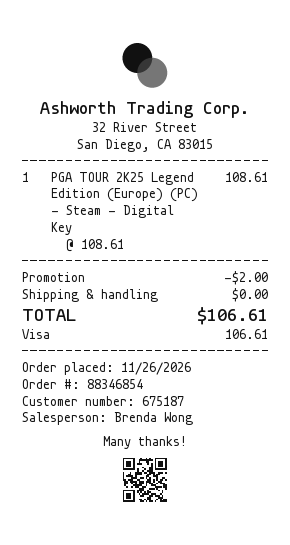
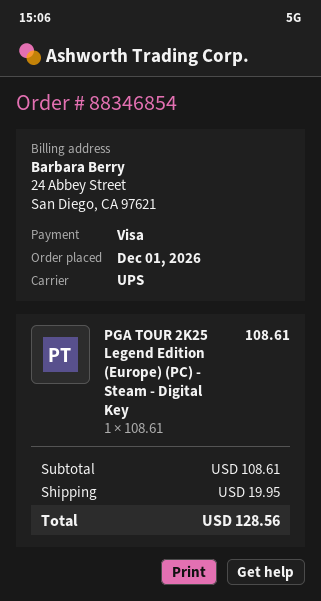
order date: 2026-11-26 -> 2026-12-01
discount: 2.00 -> none
shipping: 0.00 -> 19.95
total: 106.61 -> 128.56

